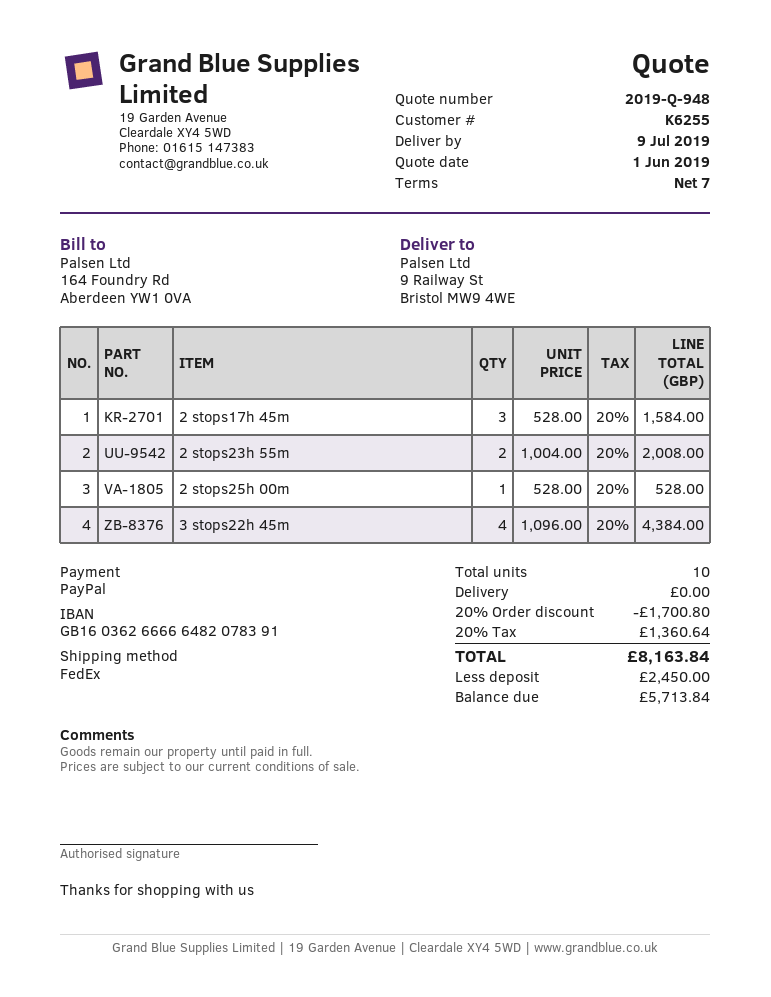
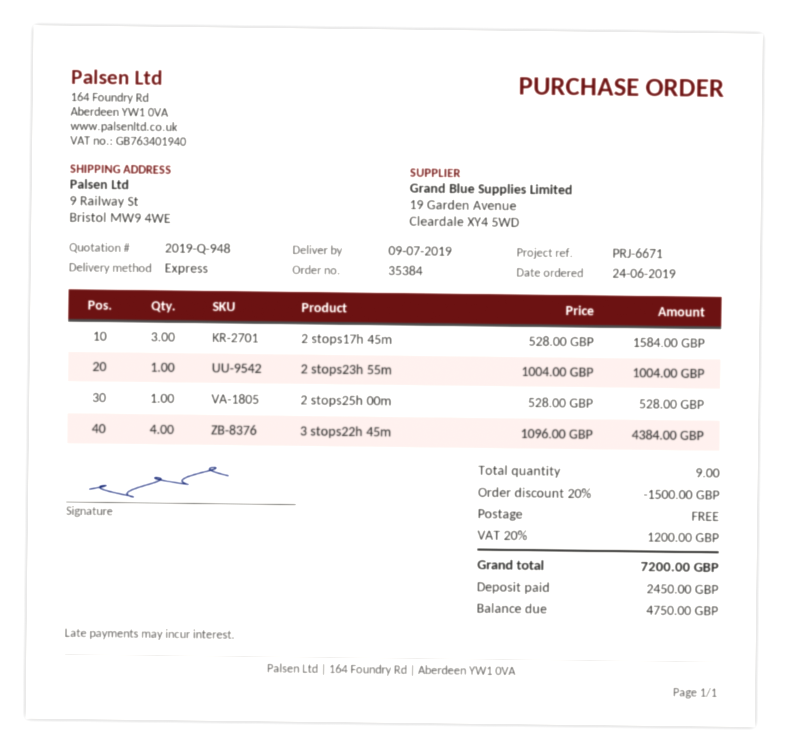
shipping method: FedEx -> express
2 stops23h 55m: 2 x 1004.00 = 2008.00 -> 1 x 1004.00 = 1004.00
total quantity: 10 -> 9
discount: 20% = 1700.80 -> 20% = 1500.00
tax: 20% = 1360.64 -> 20% = 1200.00
total: 8163.84 -> 7200.00
balance: 5713.84 -> 4750.00

